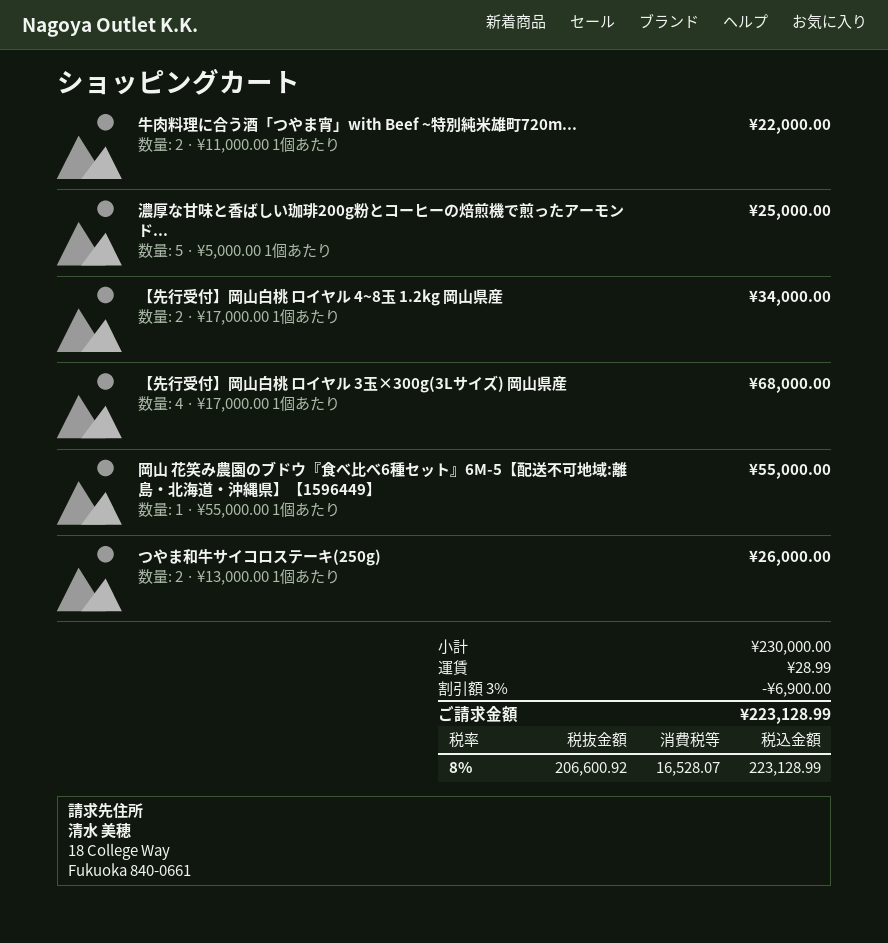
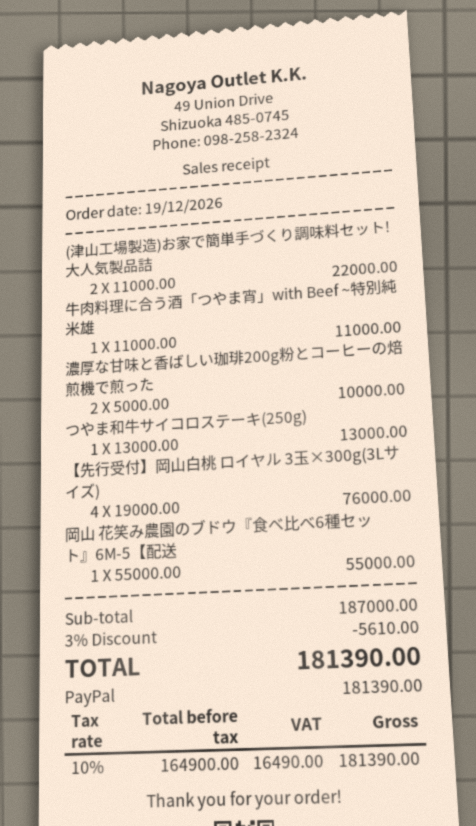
牛肉料理に合う酒「つやま宵」with Beef ~特別純米雄町720m...: 2 x 11000.00 = 22000.00 -> 1 x 11000.00 = 11000.00
濃厚な甘味と香ばしい珈琲200g粉とコーヒーの焙煎機で煎ったアーモンド...: 5 x 5000.00 = 25000.00 -> 2 x 5000.00 = 10000.00
【先行受付】岡山白桃 ロイヤル 4~8玉 1.2kg 岡山県産: 2 x 17000.00 = 34000.00 -> none
【先行受付】岡山白桃 ロイヤル 3玉×300g(3Lサイズ) 岡山県産: 4 x 17000.00 = 68000.00 -> 4 x 19000.00 = 76000.00
つやま和牛サイコロステーキ(250g): 2 x 13000.00 = 26000.00 -> 1 x 13000.00 = 13000.00
(津山工場製造)お家で簡単手づくり調味料セット!大人気製品詰: none -> 2 x 11000.00 = 22000.00
subtotal: 230000.00 -> 187000.00
discount: 3% = 6900.00 -> 3% = 5610.00
shipping: 28.99 -> none
net: 206600.92 -> 164900.00
tax: 8% = 16528.07 -> 10% = 16490.00
total: 223128.99 -> 181390.00

